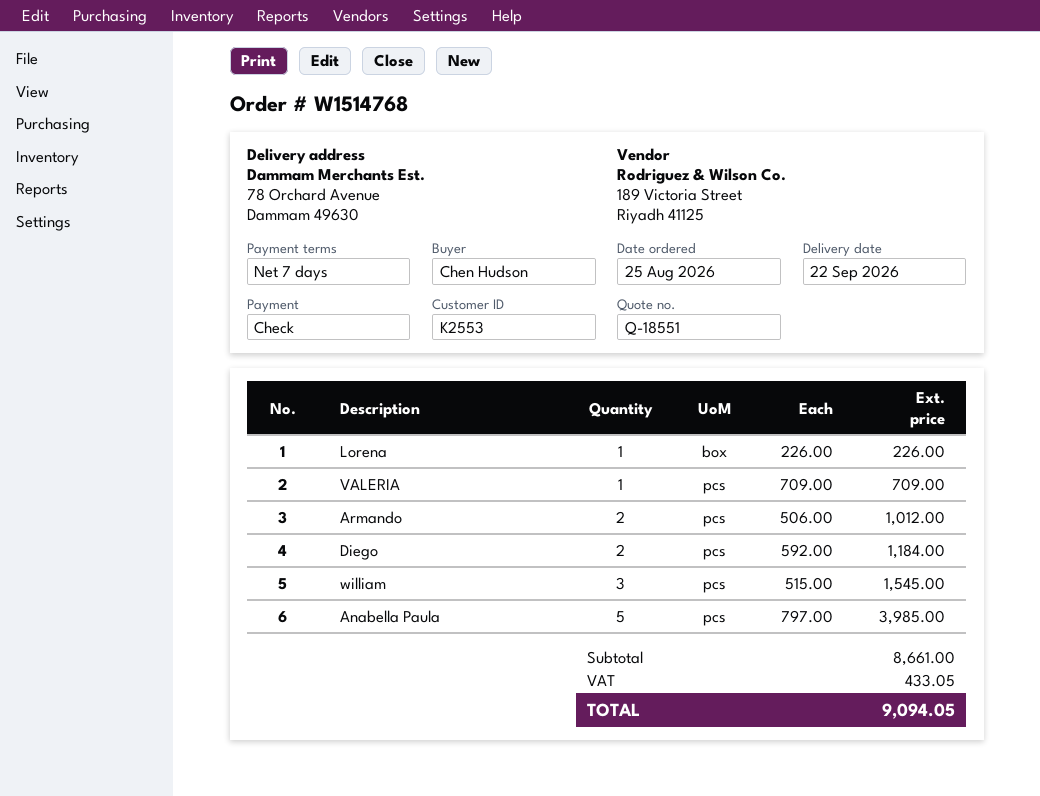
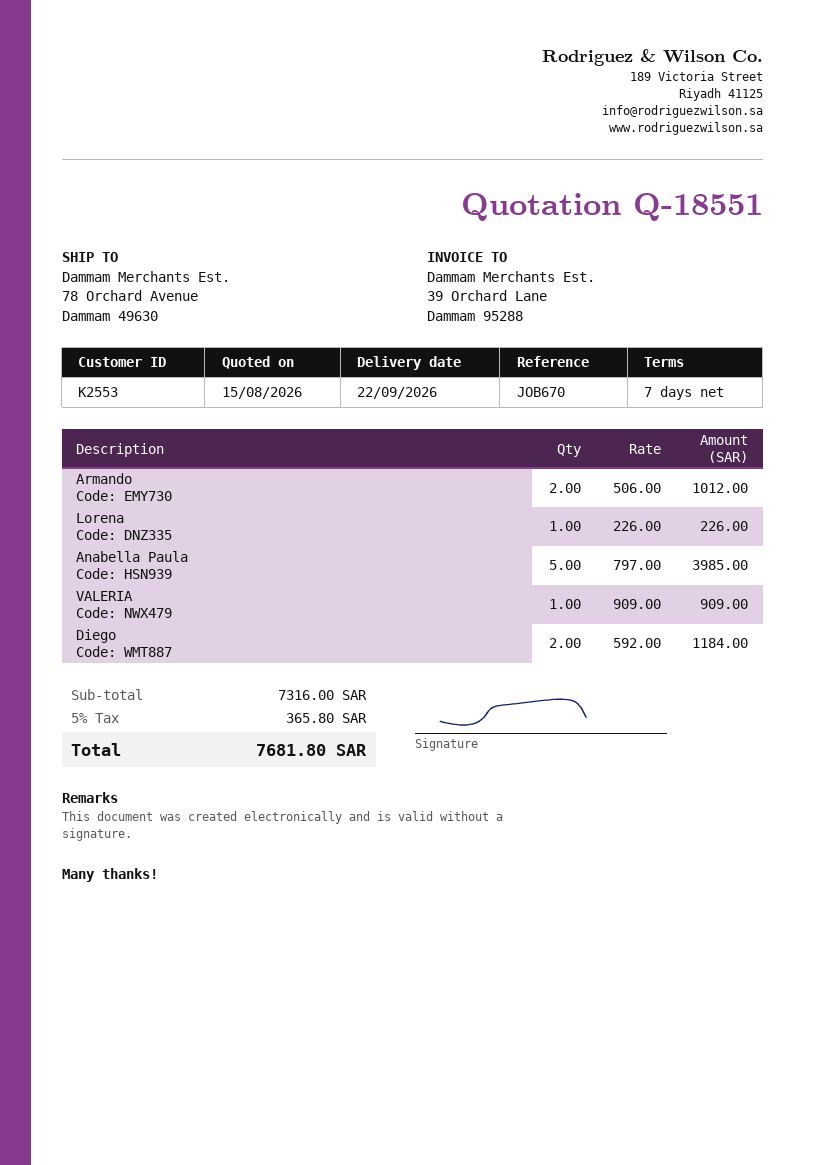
VALERIA: 1 x 709.00 = 709.00 -> 1 x 909.00 = 909.00
william: 3 x 515.00 = 1545.00 -> none
subtotal: 8661.00 -> 7316.00
tax: 433.05 -> 365.80
total: 9094.05 -> 7681.80

